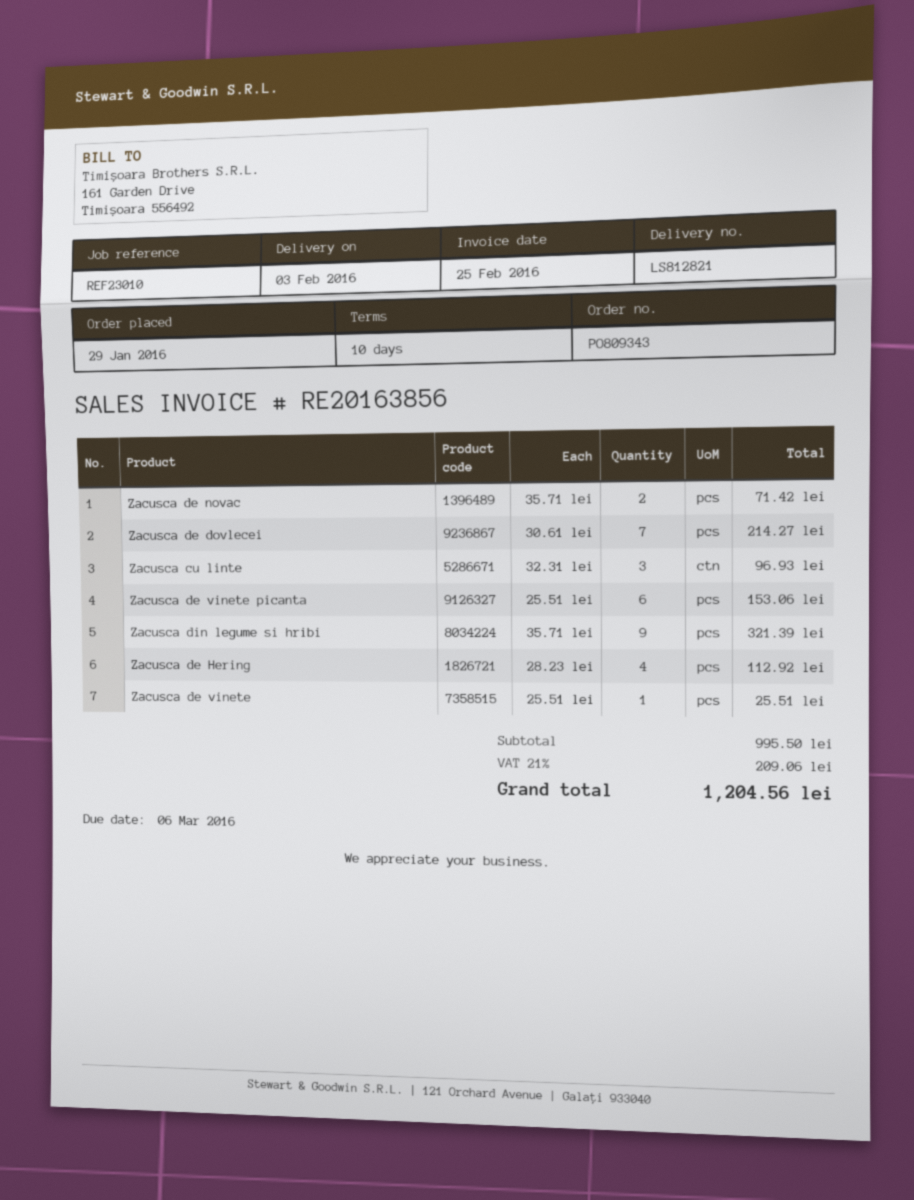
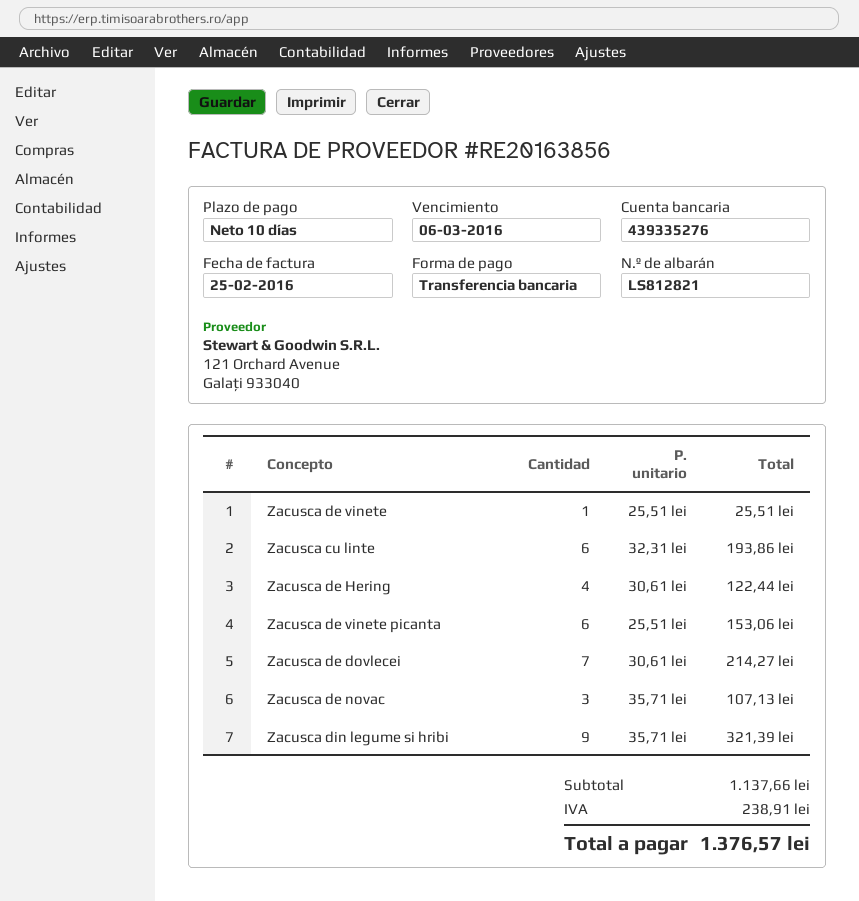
Zacusca de novac: 2 x 35.71 = 71.42 -> 3 x 35.71 = 107.13
Zacusca cu linte: 3 x 32.31 = 96.93 -> 6 x 32.31 = 193.86
Zacusca de Hering: 4 x 28.23 = 112.92 -> 4 x 30.61 = 122.44
subtotal: 995.50 -> 1137.66
tax: 209.06 -> 238.91
total: 1204.56 -> 1376.57

